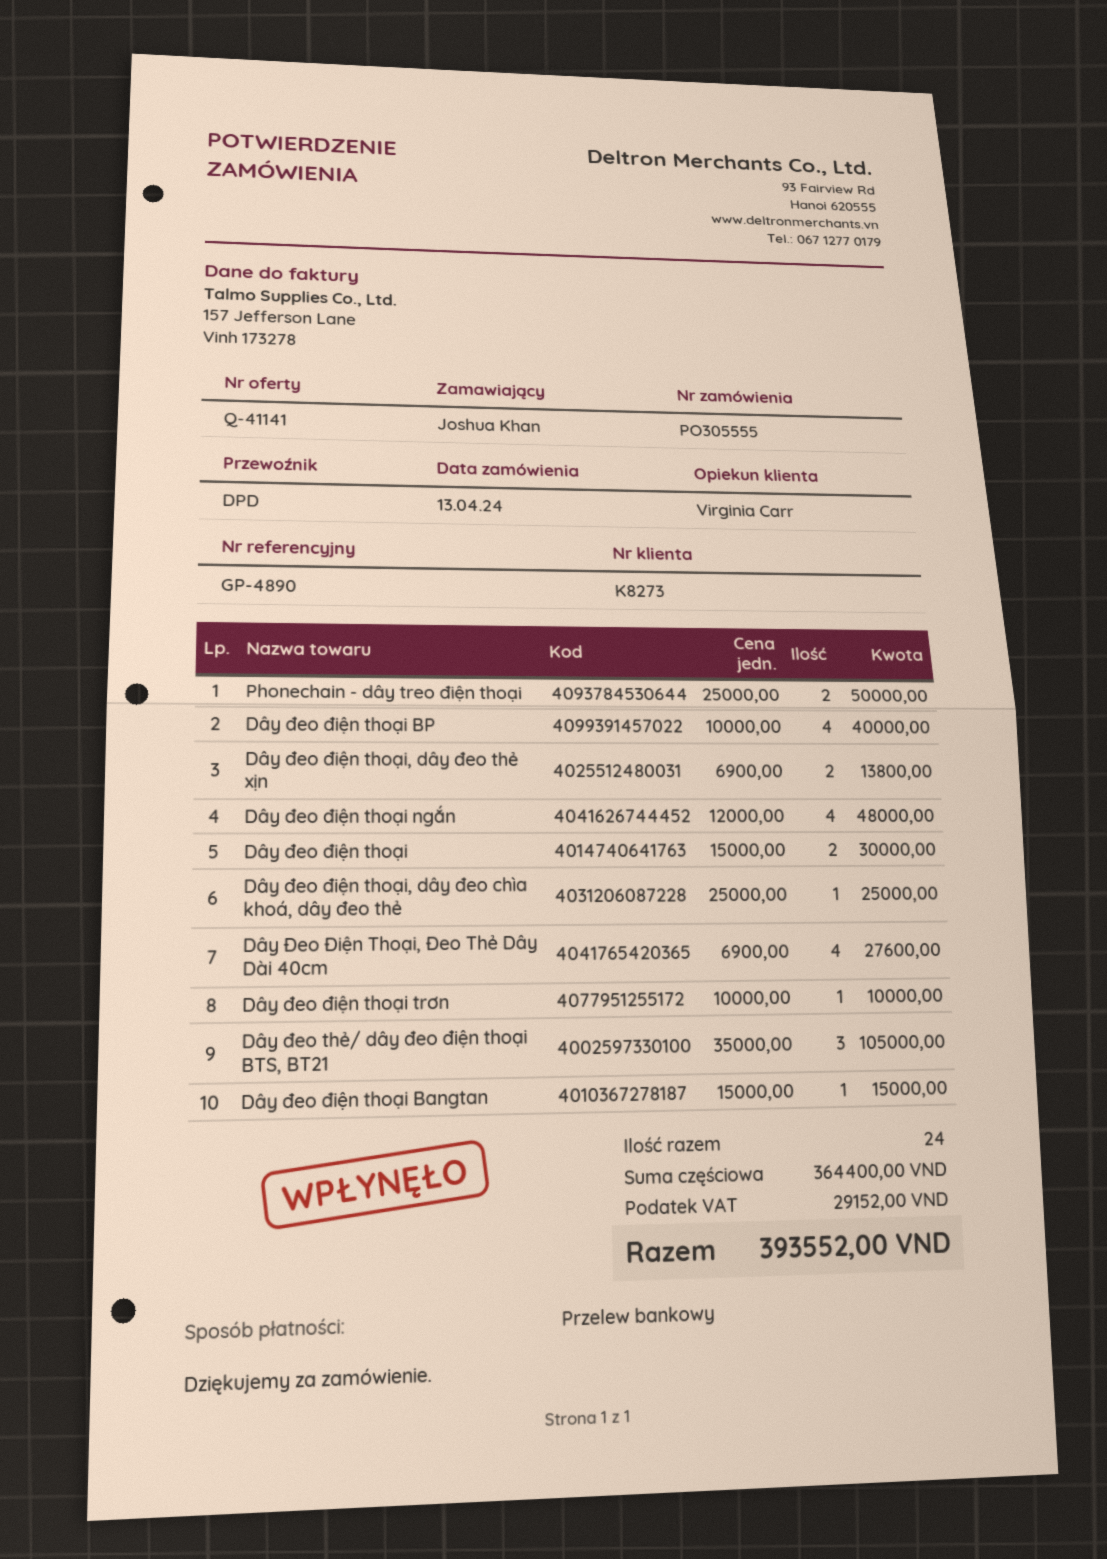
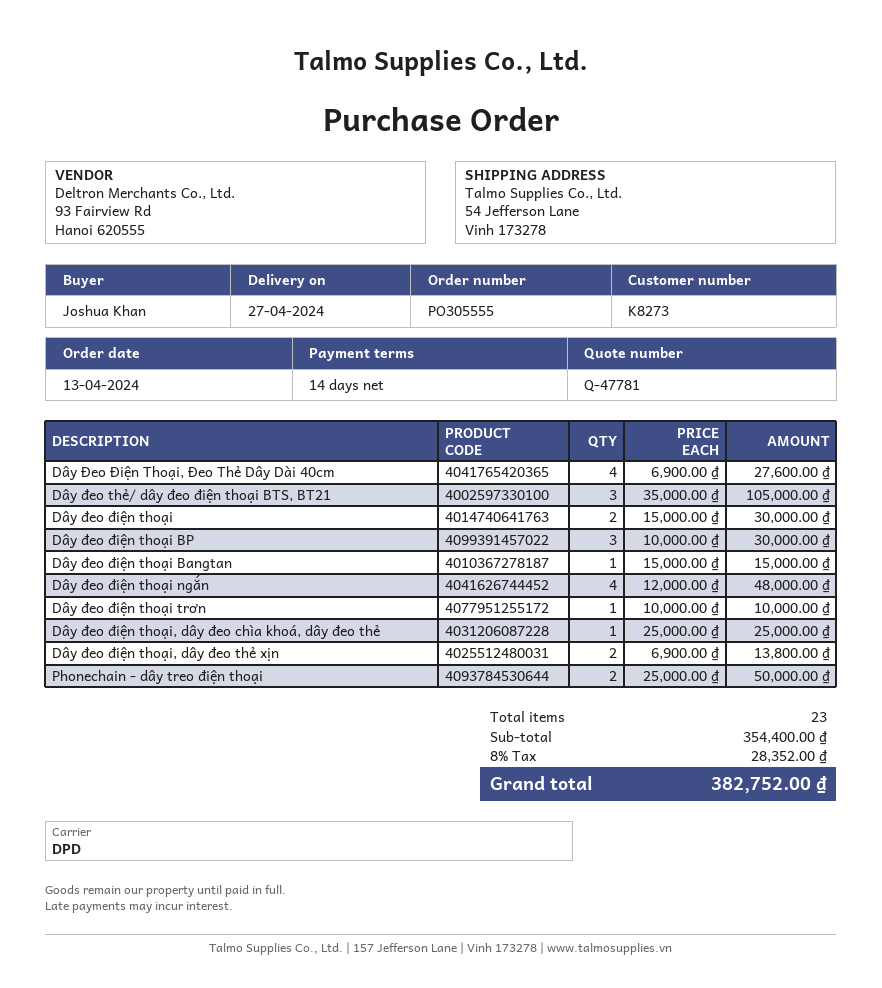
quote number: Q-41141 -> Q-47781
Dây đeo điện thoại BP: 4 x 10000.00 = 40000.00 -> 3 x 10000.00 = 30000.00
total quantity: 24 -> 23
subtotal: 364400.00 -> 354400.00
tax: 29152.00 -> 28352.00
total: 393552.00 -> 382752.00

